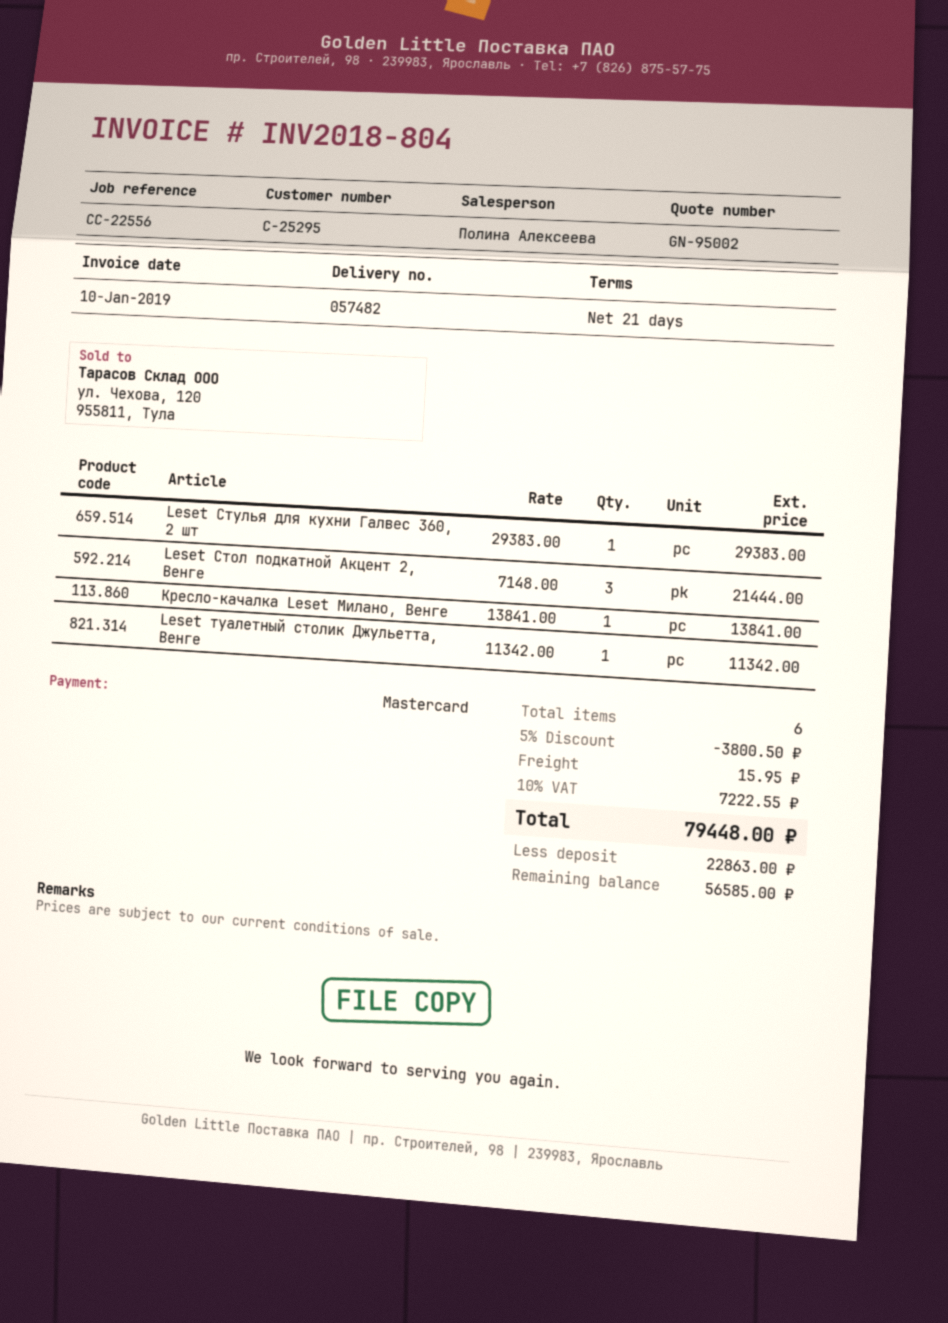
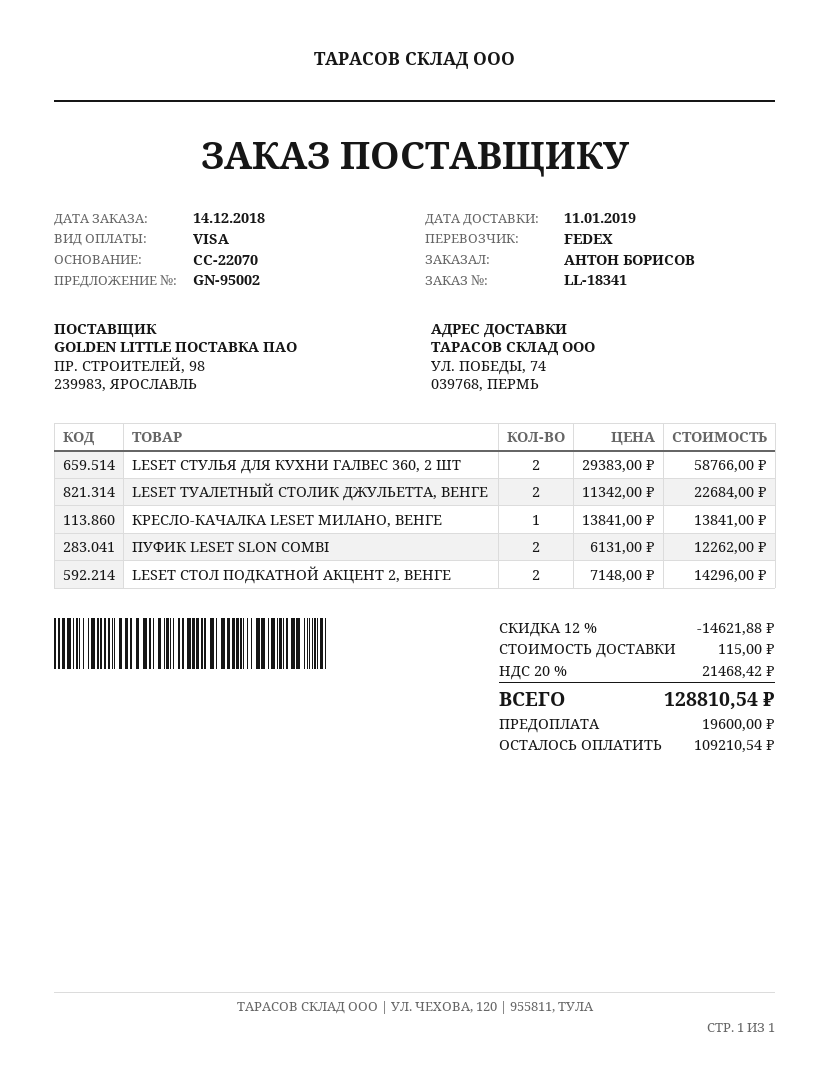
reference: CC-22556 -> CC-22070
payment method: Mastercard -> Visa
Leset Стулья для кухни Галвес 360, 2 шт: 1 x 29383.00 = 29383.00 -> 2 x 29383.00 = 58766.00
Leset Стол подкатной Акцент 2, Венге: 3 x 7148.00 = 21444.00 -> 2 x 7148.00 = 14296.00
Leset туалетный столик Джульетта, Венге: 1 x 11342.00 = 11342.00 -> 2 x 11342.00 = 22684.00
ПУФИК LESET SLON COMBI: none -> 2 x 6131.00 = 12262.00
discount: 5% = 3800.50 -> 12% = 14621.88
shipping: 15.95 -> 115.00
tax: 10% = 7222.55 -> 20% = 21468.42
total: 79448.00 -> 128810.54
deposit: 22863.00 -> 19600.00
balance: 56585.00 -> 109210.54

